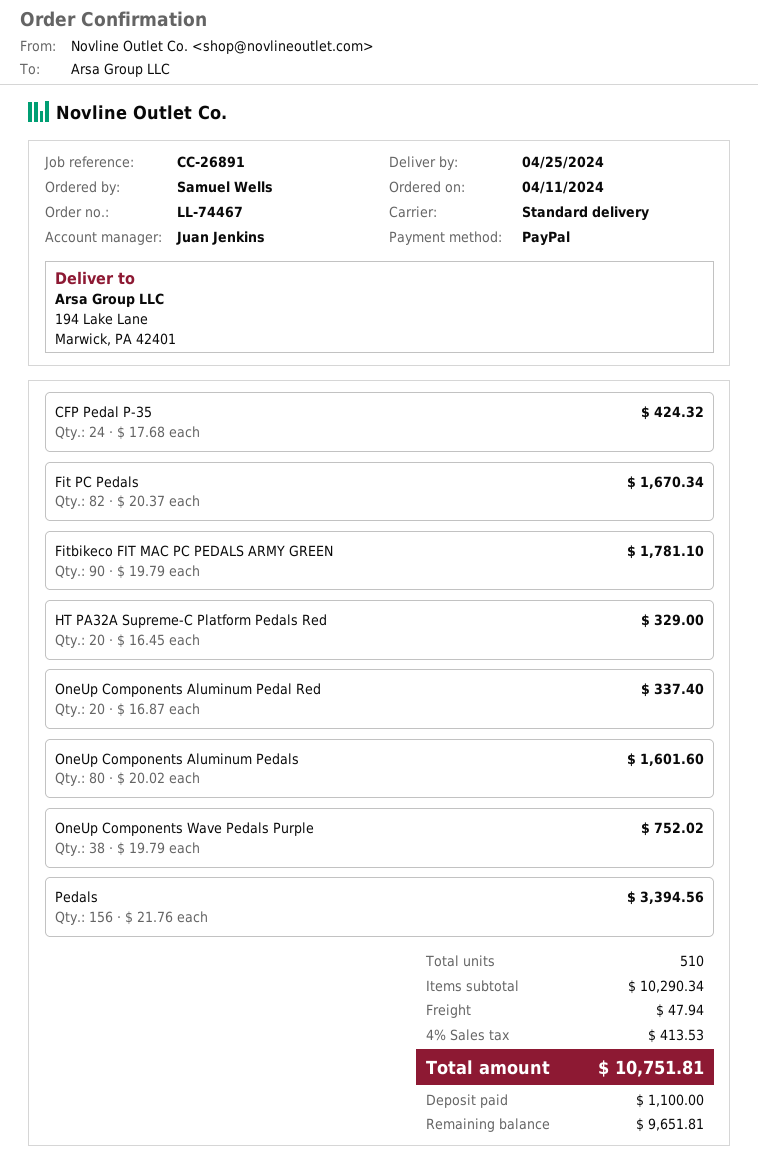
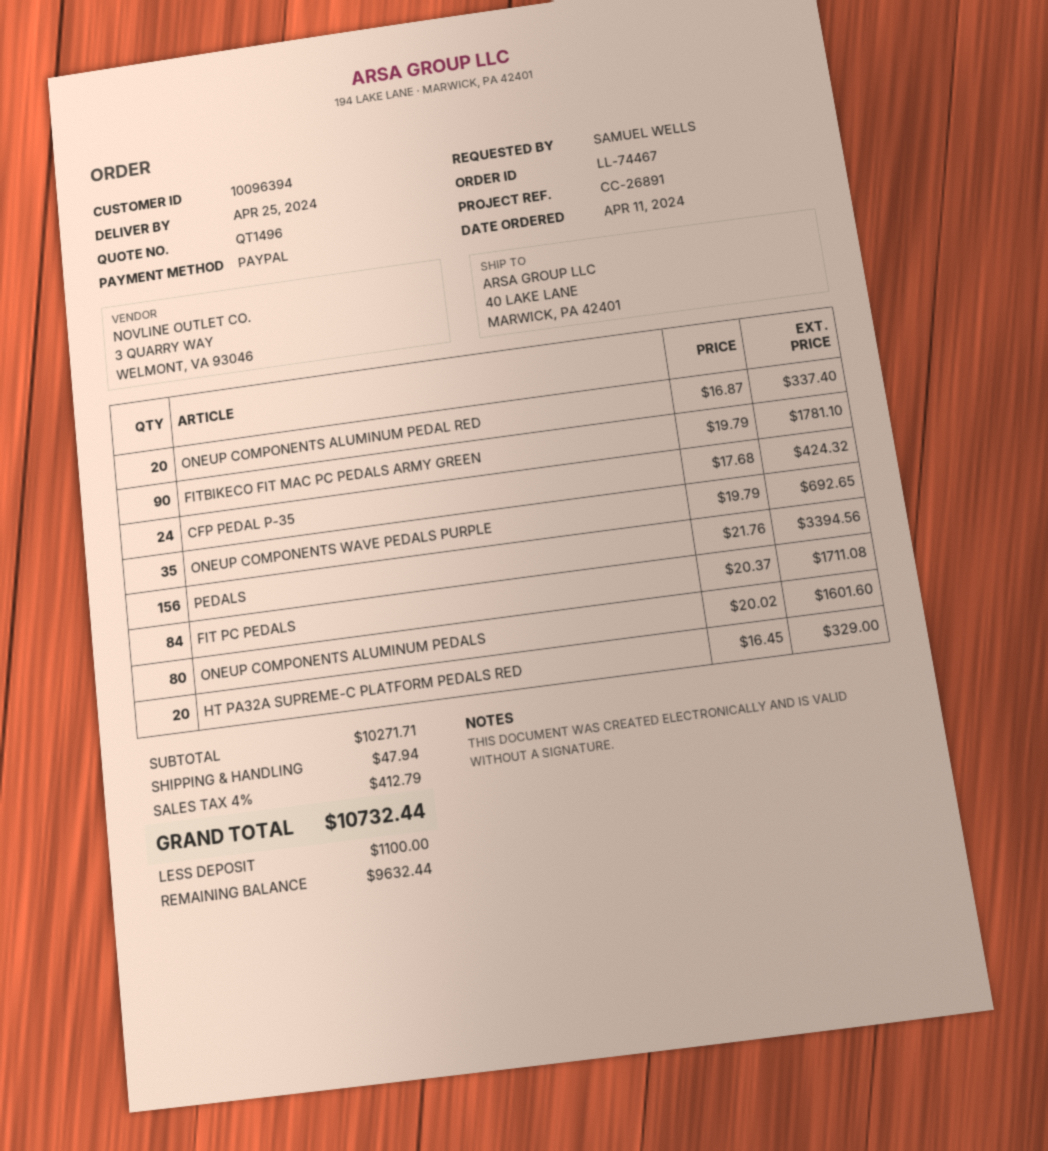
ship to: 194 Lake Lane, Marwick, PA 42401 -> 40 LAKE LANE, MARWICK, PA 42401
Fit PC Pedals: 82 x 20.37 = 1670.34 -> 84 x 20.37 = 1711.08
OneUp Components Wave Pedals Purple: 38 x 19.79 = 752.02 -> 35 x 19.79 = 692.65
subtotal: 10290.34 -> 10271.71
tax: 4% = 413.53 -> 4% = 412.79
total: 10751.81 -> 10732.44
balance: 9651.81 -> 9632.44

